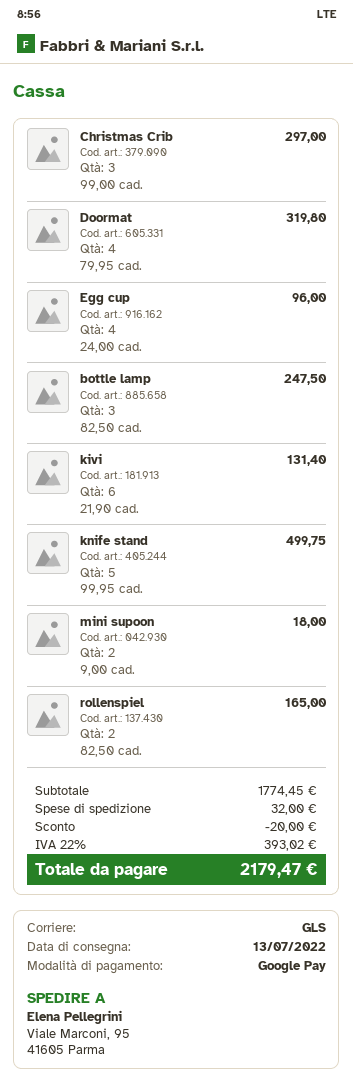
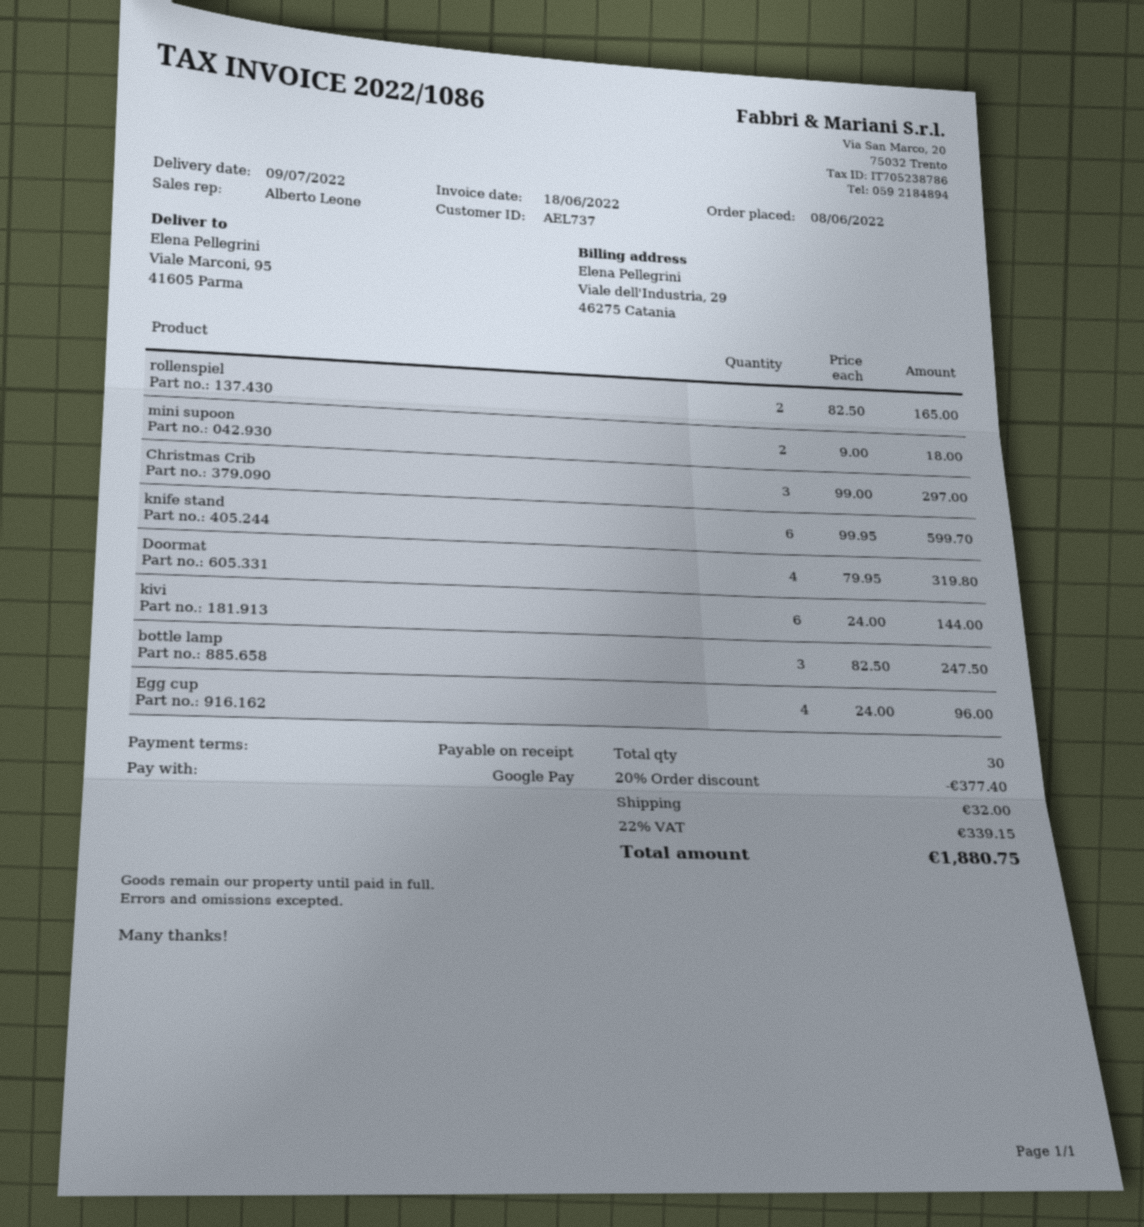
delivery date: 2022-07-13 -> 2022-07-09
kivi: 6 x 21.90 = 131.40 -> 6 x 24.00 = 144.00
knife stand: 5 x 99.95 = 499.75 -> 6 x 99.95 = 599.70
discount: 20.00 -> 377.40
tax: 22% = 393.02 -> 22% = 339.15
total: 2179.47 -> 1880.75

